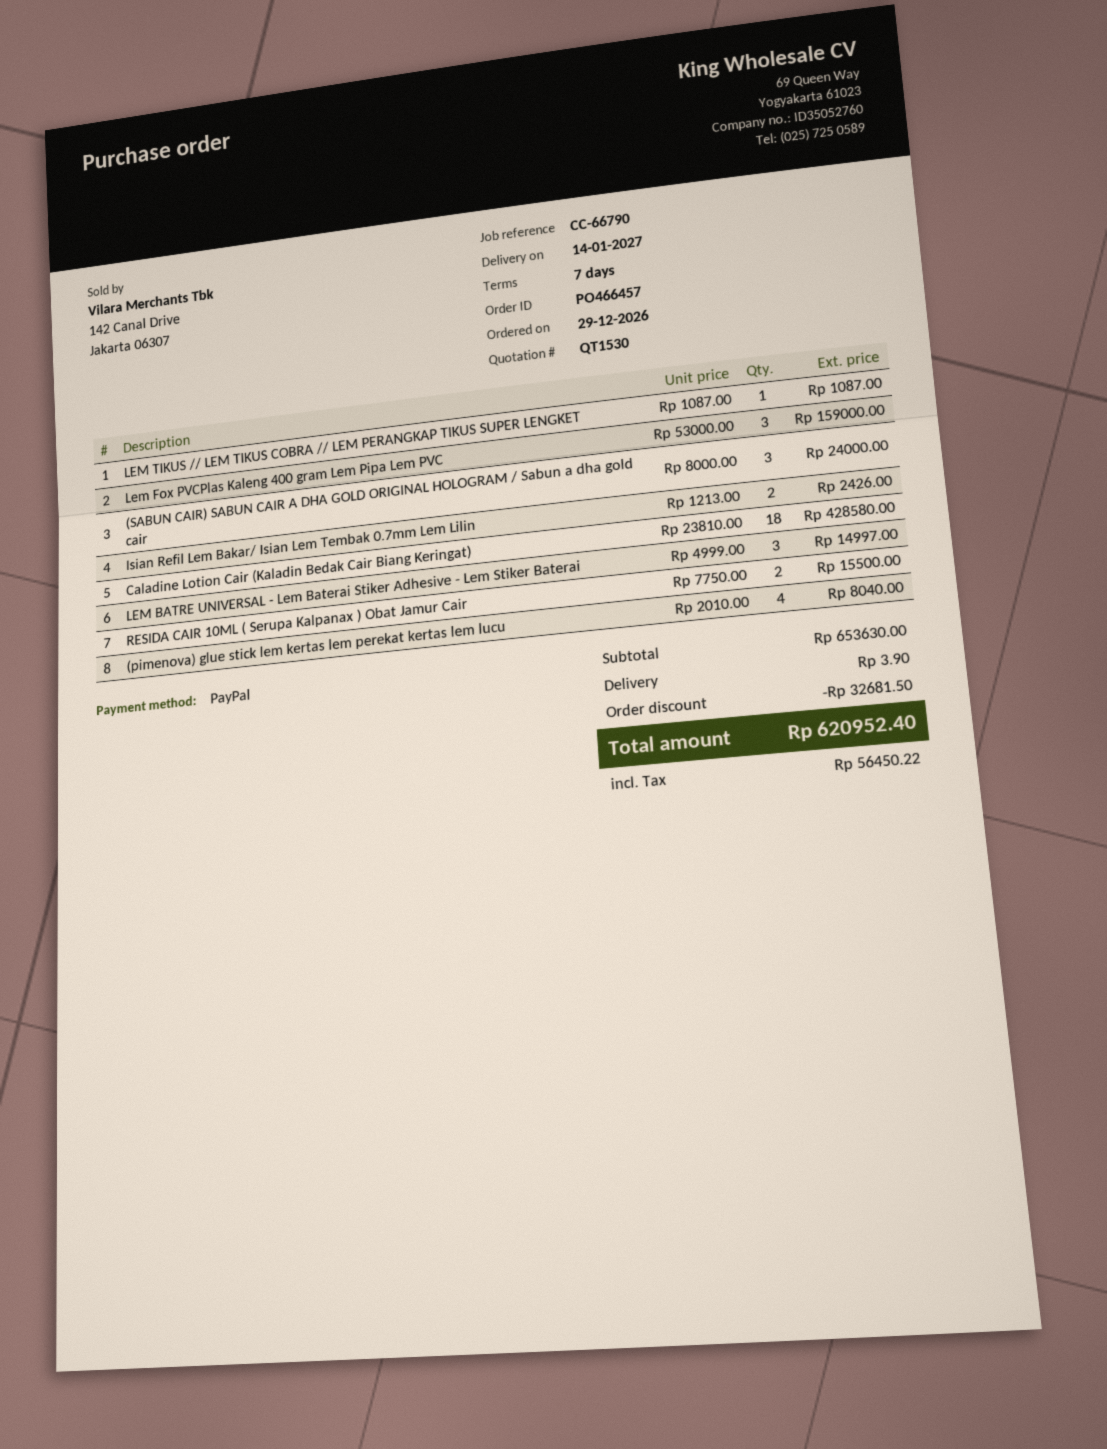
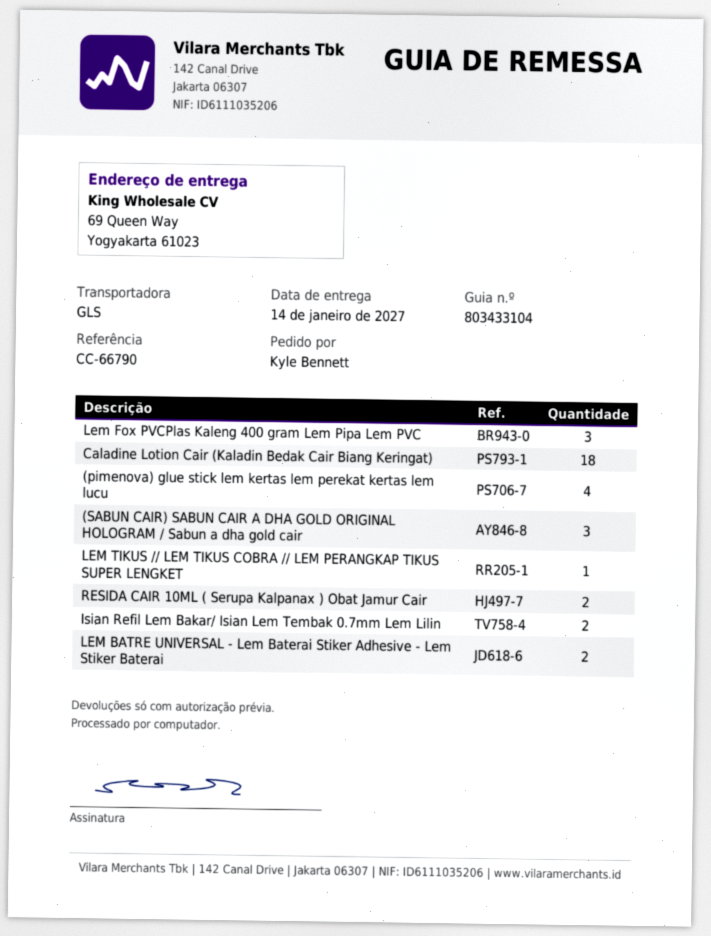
LEM BATRE UNIVERSAL - Lem Baterai Stiker Adhesive - Lem Stiker Baterai: 3 -> 2

